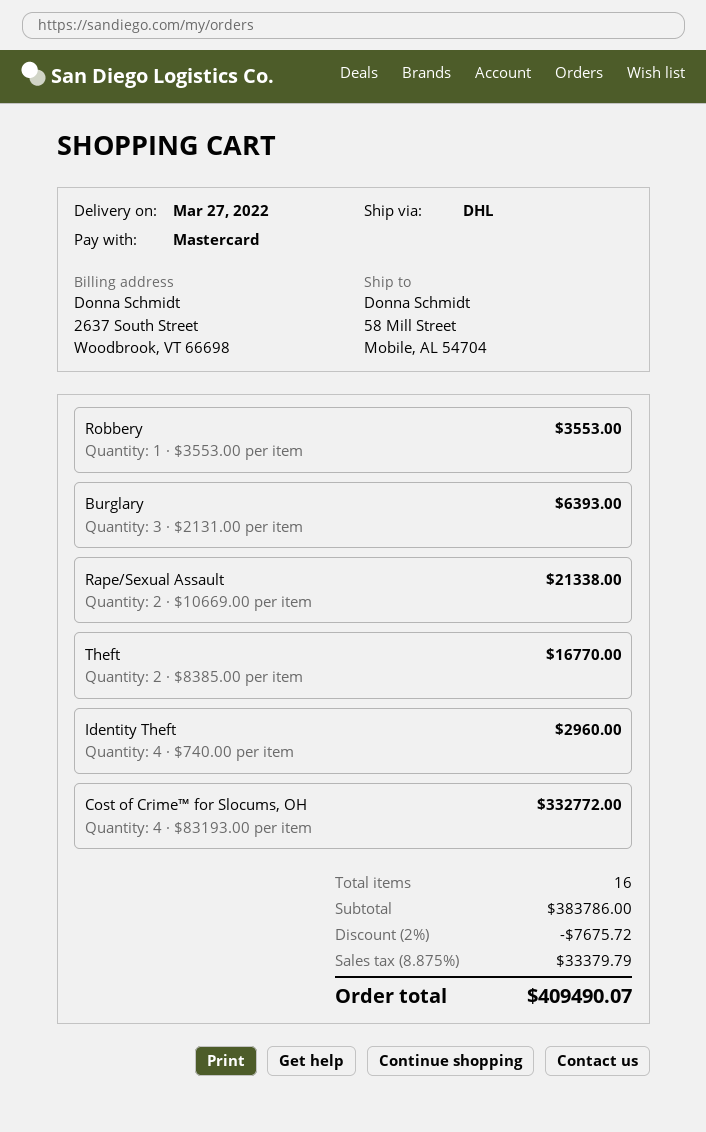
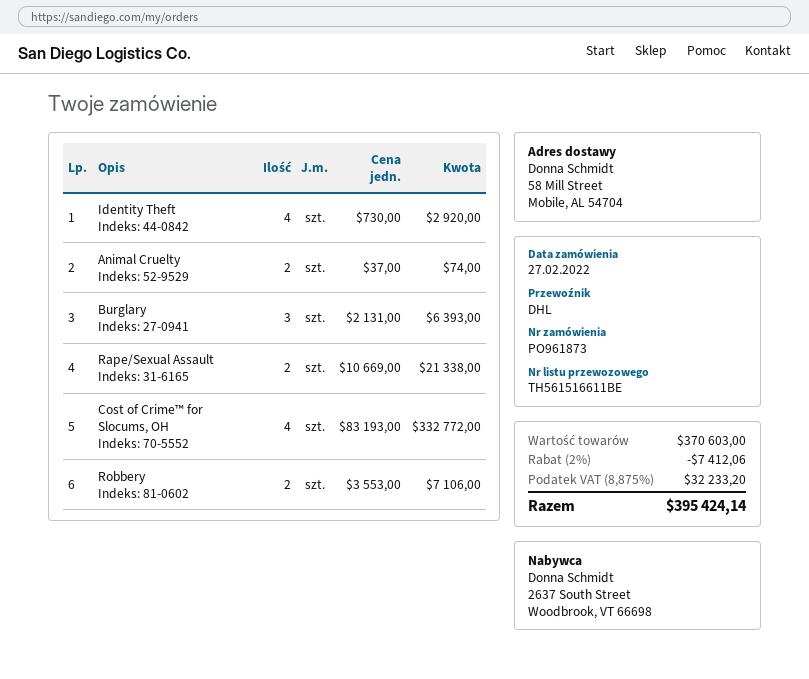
Robbery: 1 x 3553.00 = 3553.00 -> 2 x 3553.00 = 7106.00
Theft: 2 x 8385.00 = 16770.00 -> none
Identity Theft: 4 x 740.00 = 2960.00 -> 4 x 730.00 = 2920.00
Animal Cruelty: none -> 2 x 37.00 = 74.00
subtotal: 383786.00 -> 370603.00
discount: 2% = 7675.72 -> 2% = 7412.06
tax: 8.875% = 33379.79 -> 8.875% = 32233.20
total: 409490.07 -> 395424.14

